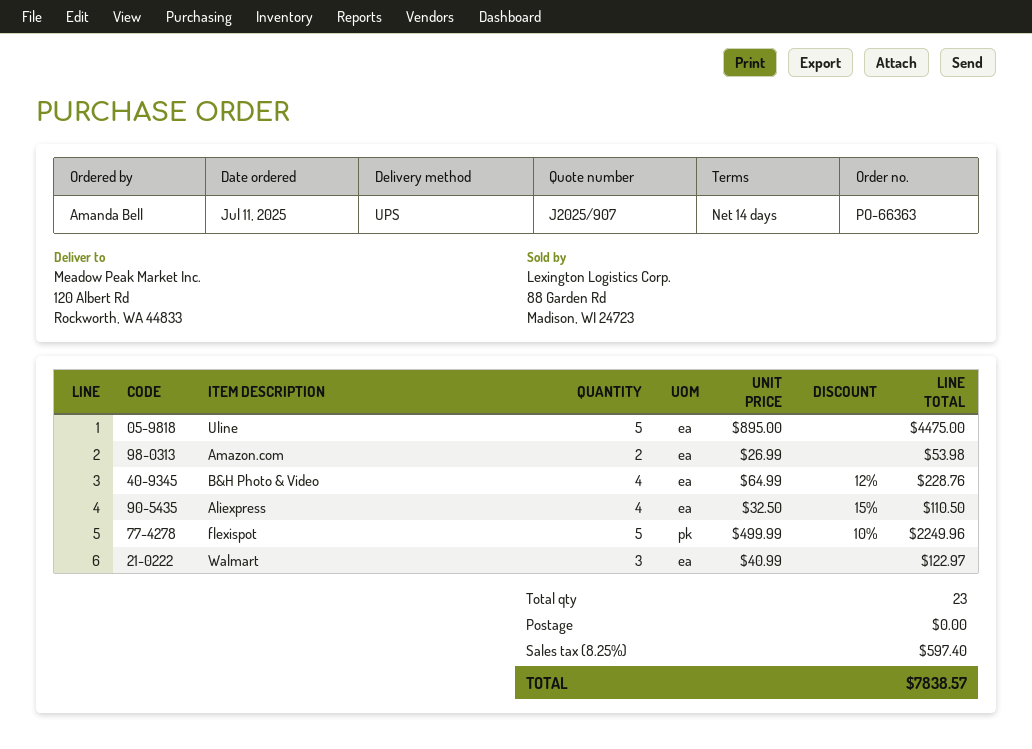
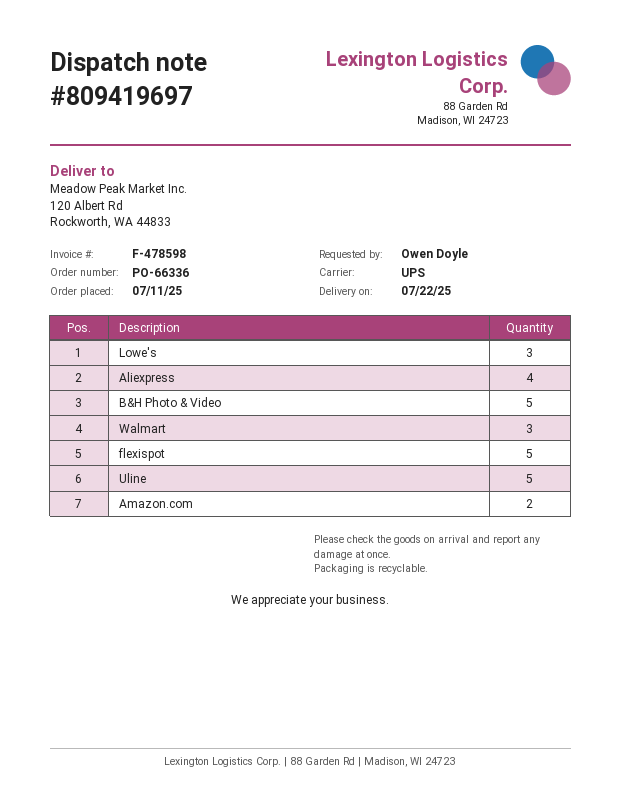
order number: PO-66363 -> PO-66336
ordered by: Amanda Bell -> Owen Doyle
B&H Photo & Video: 4 -> 5
Lowe's: none -> 3

